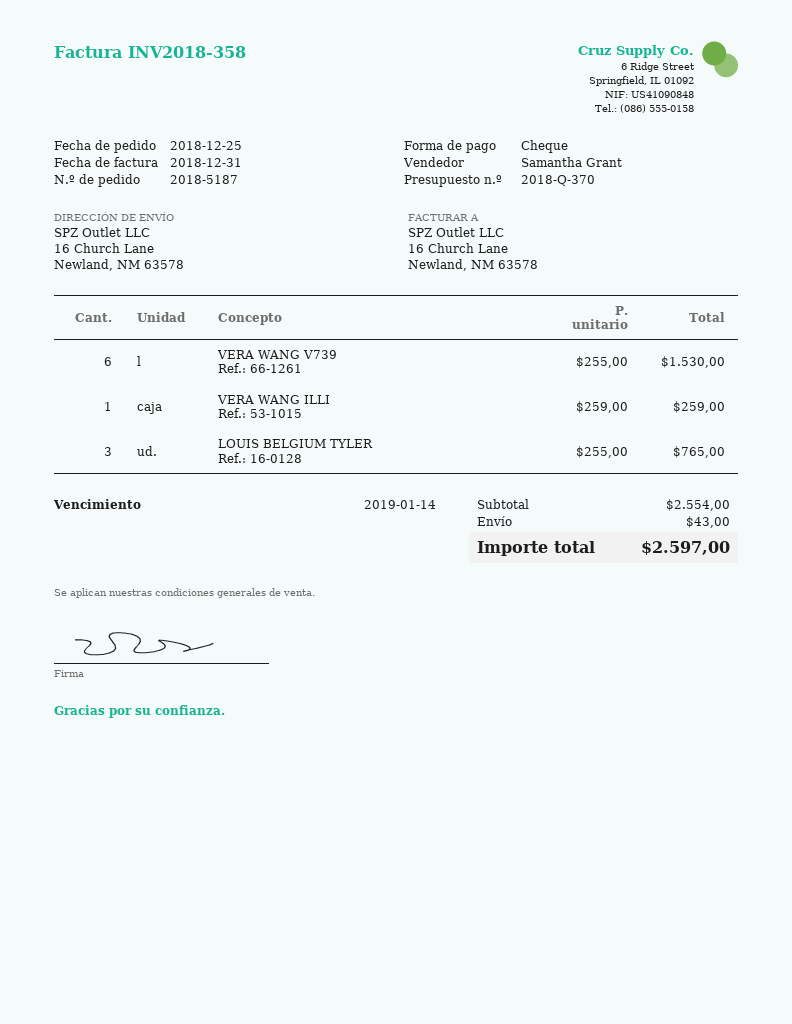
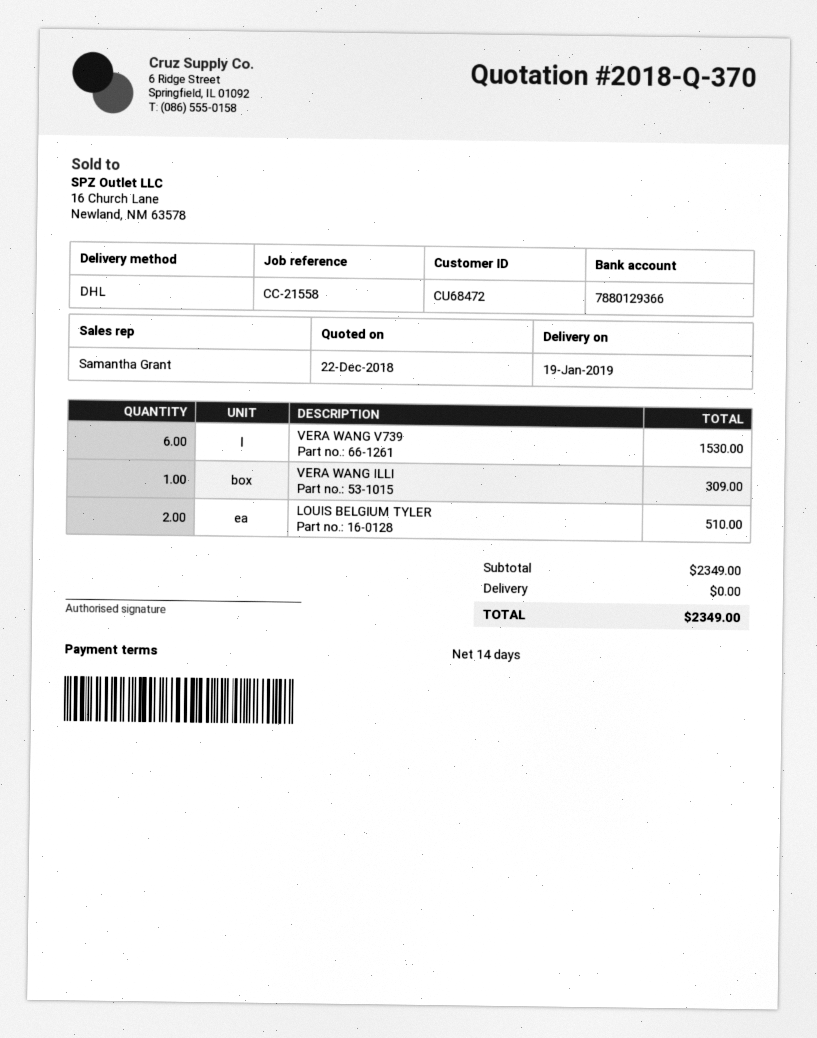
VERA WANG ILLI: 1 for 259.00 -> 1 for 309.00
LOUIS BELGIUM TYLER: 3 for 765.00 -> 2 for 510.00
subtotal: 2554.00 -> 2349.00
shipping: 43.00 -> 0.00
total: 2597.00 -> 2349.00

